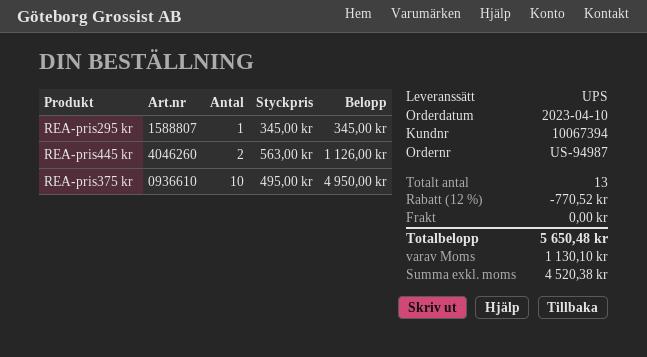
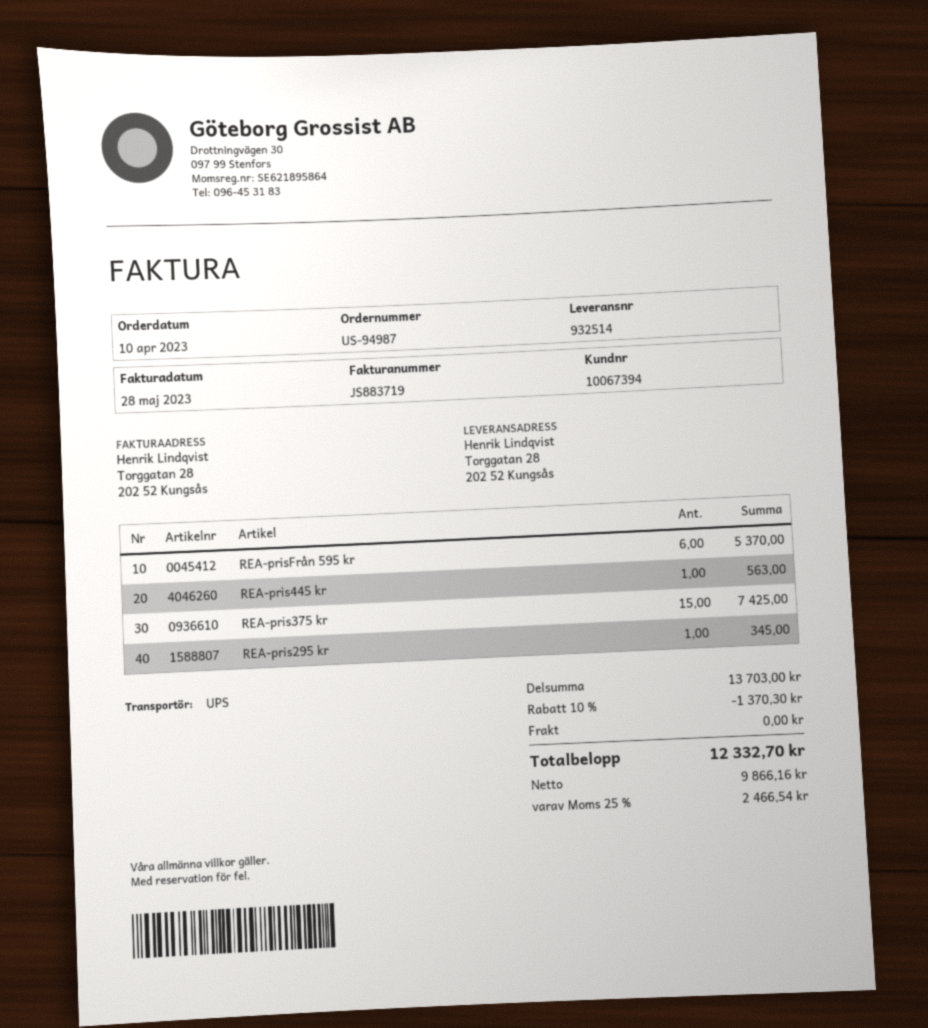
REA-pris445 kr: 2 for 1126.00 -> 1 for 563.00
REA-pris375 kr: 10 for 4950.00 -> 15 for 7425.00
REA-prisFrån 595 kr: none -> 6 for 5370.00
discount: 12% = 770.52 -> 10% = 1370.30
net: 4520.38 -> 9866.16
tax: 1130.10 -> 2466.54
total: 5650.48 -> 12332.70

